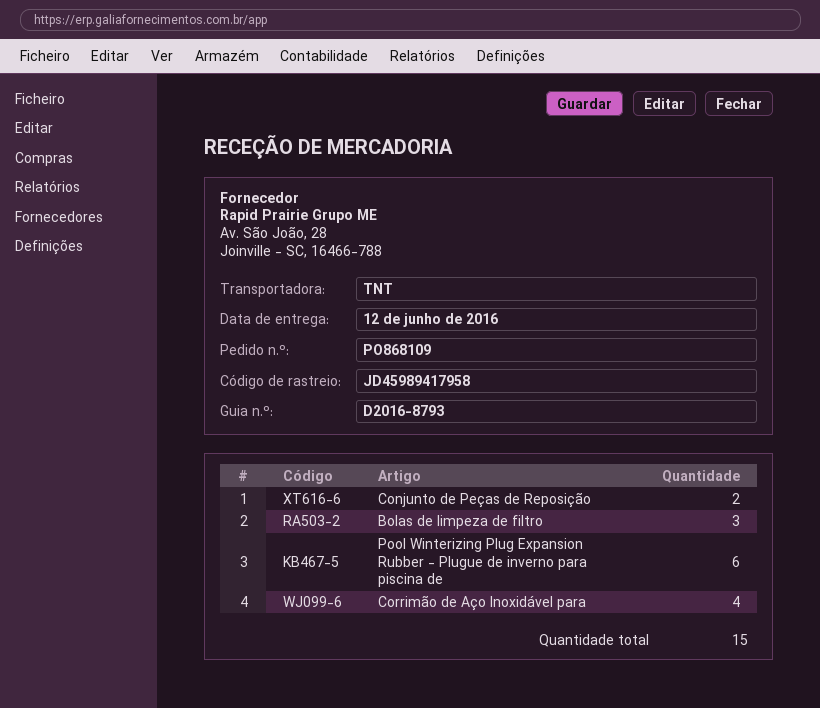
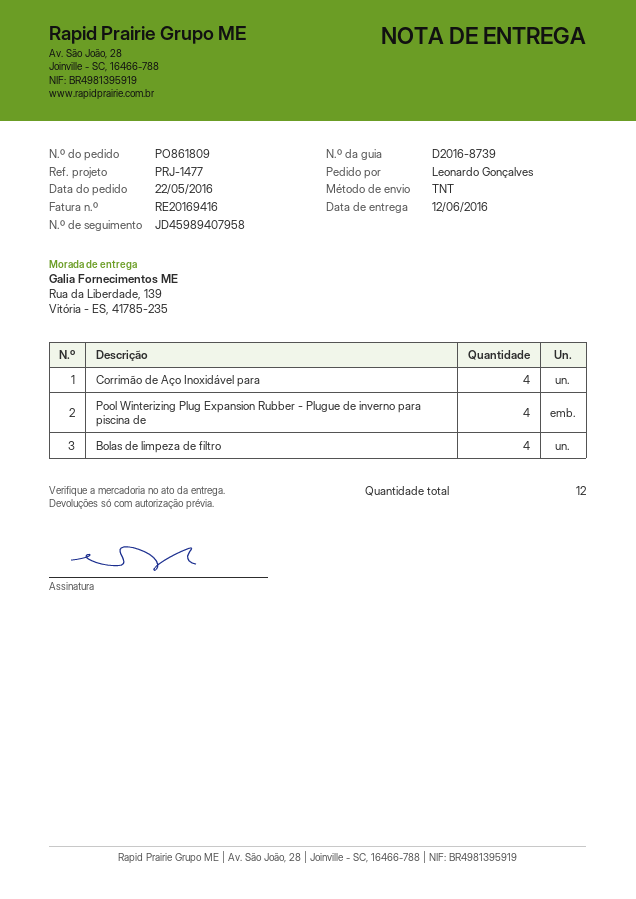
order number: PO868109 -> PO861809
delivery note number: D2016-8793 -> D2016-8739
tracking number: JD45989417958 -> JD45989407958
Conjunto de Peças de Reposição: 2 -> none
Bolas de limpeza de filtro: 3 -> 4
Pool Winterizing Plug Expansion Rubber - Plugue de inverno para piscina de: 6 -> 4
total quantity: 15 -> 12

